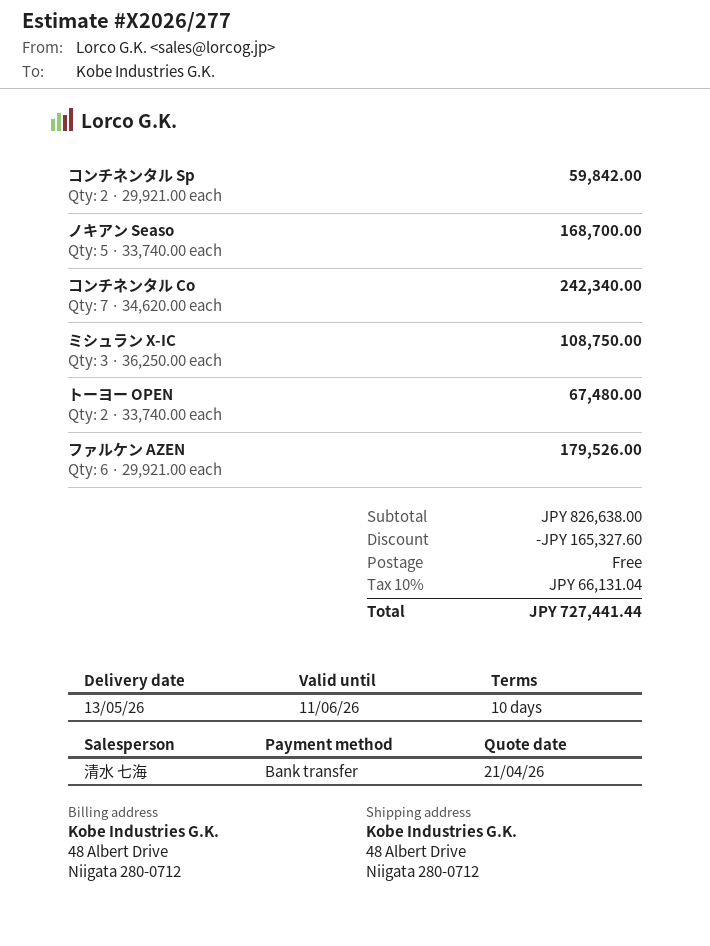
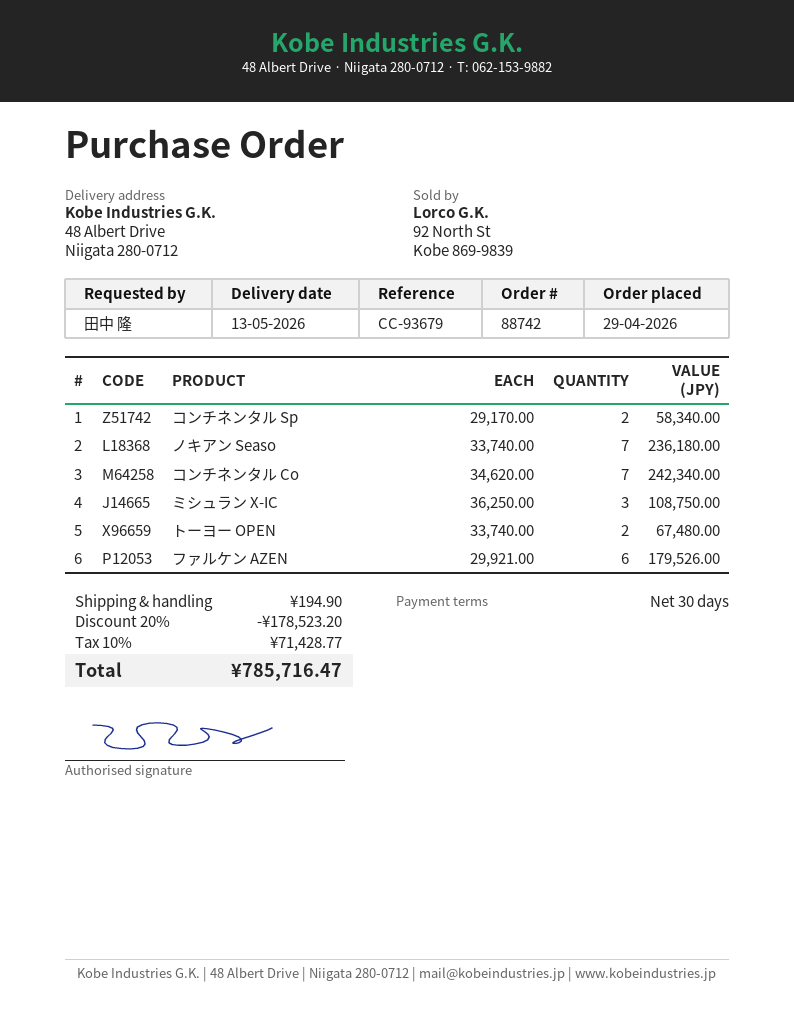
payment terms: 10 days -> 30 days
コンチネンタル Sp: 2 x 29921.00 = 59842.00 -> 2 x 29170.00 = 58340.00
ノキアン Seaso: 5 x 33740.00 = 168700.00 -> 7 x 33740.00 = 236180.00
discount: 165327.60 -> 178523.20
shipping: 0.00 -> 194.90
tax: 10% = 66131.04 -> 10% = 71428.77
total: 727441.44 -> 785716.47

